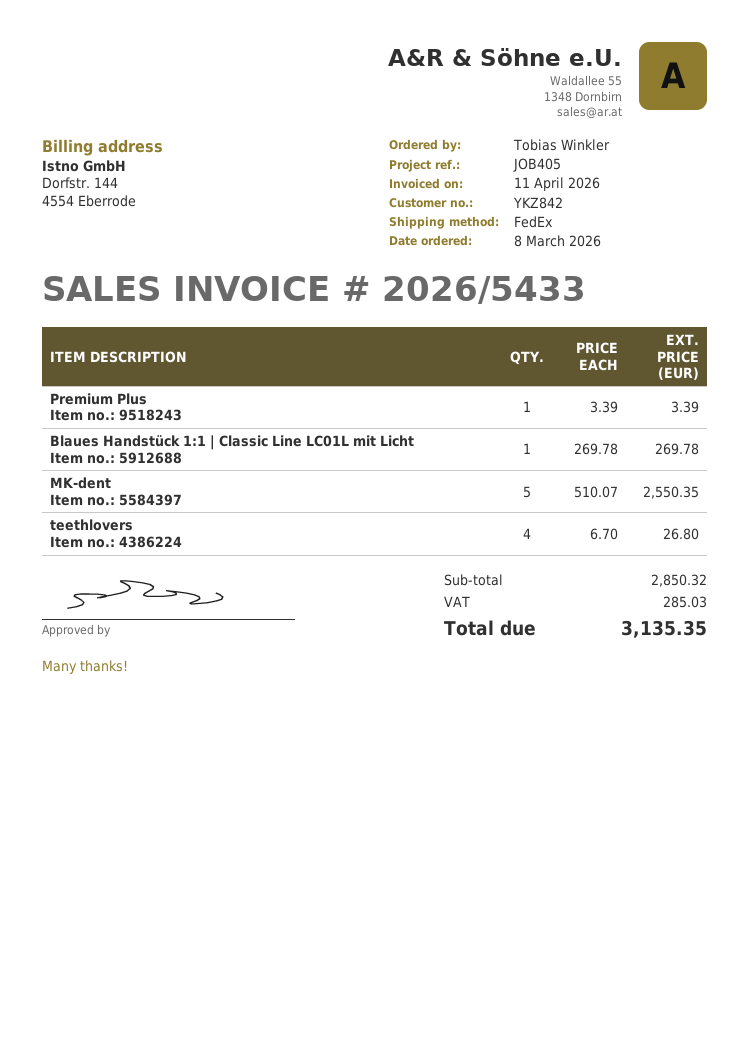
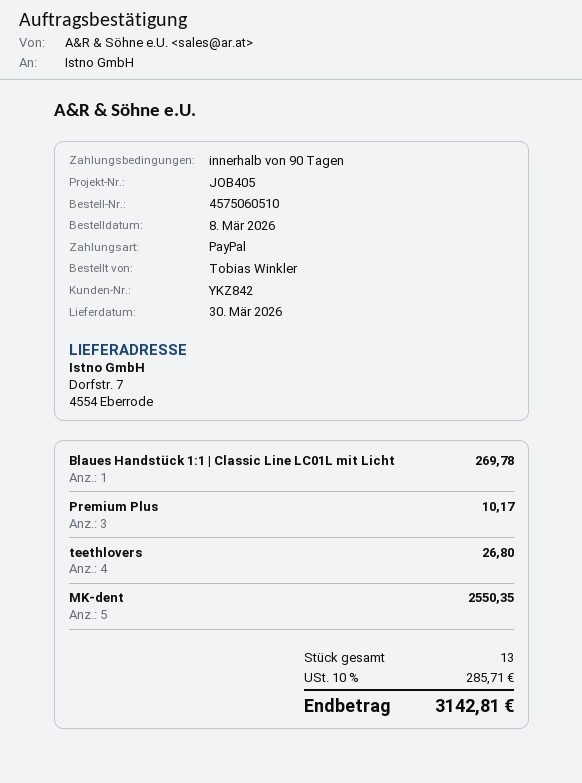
Premium Plus: 1 for 3.39 -> 3 for 10.17
tax: 285.03 -> 285.71
total: 3135.35 -> 3142.81

